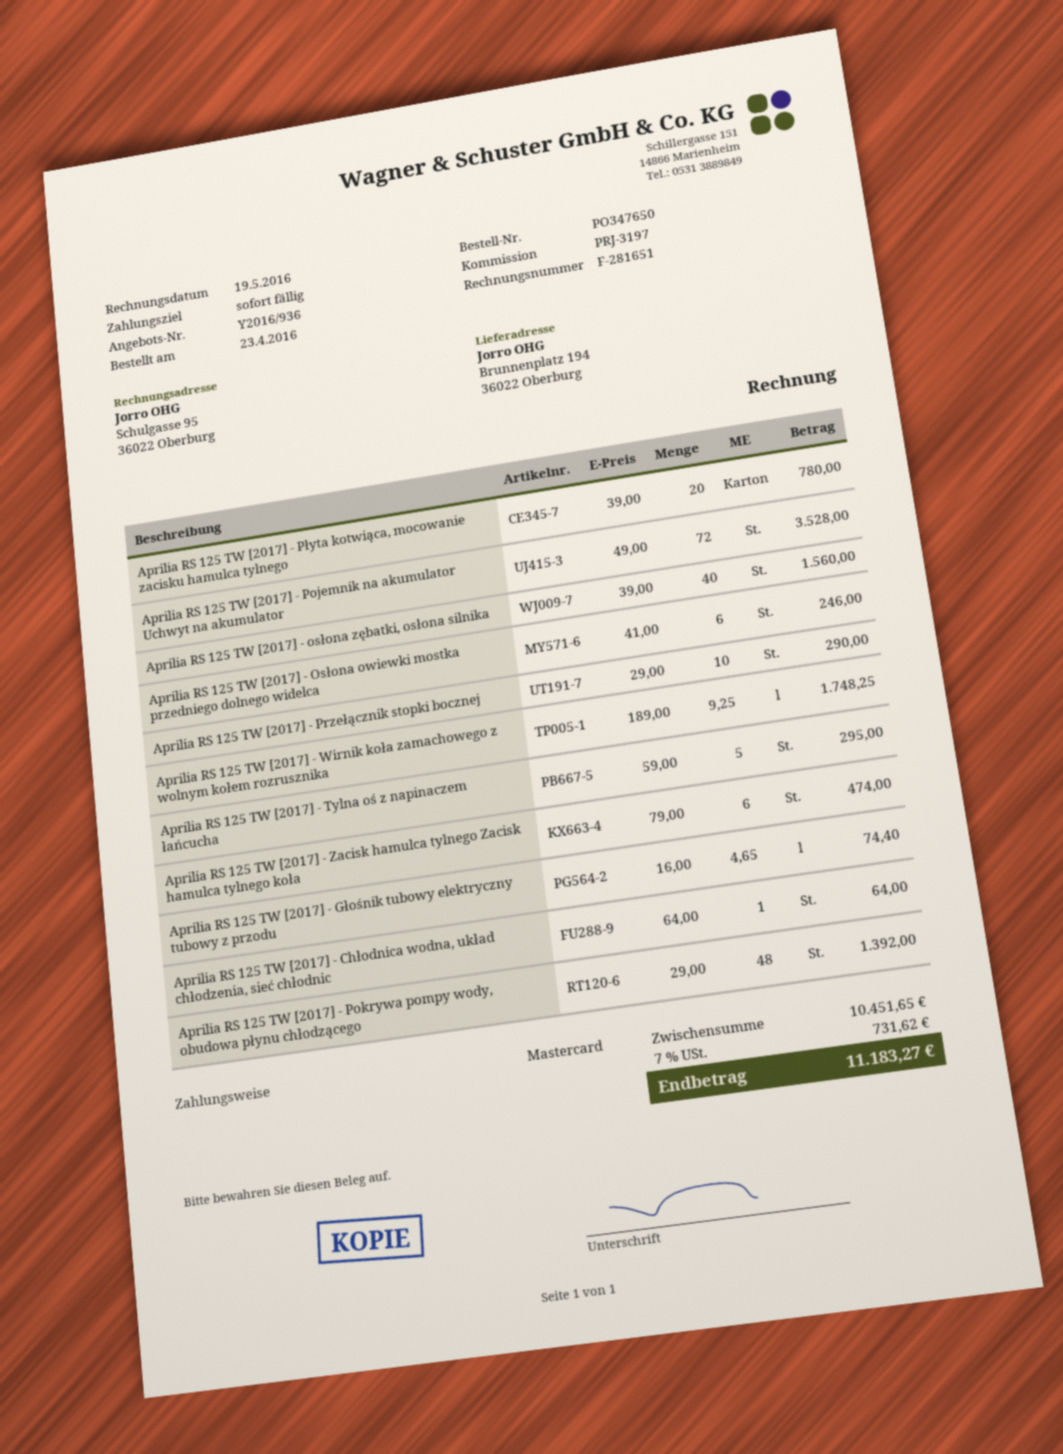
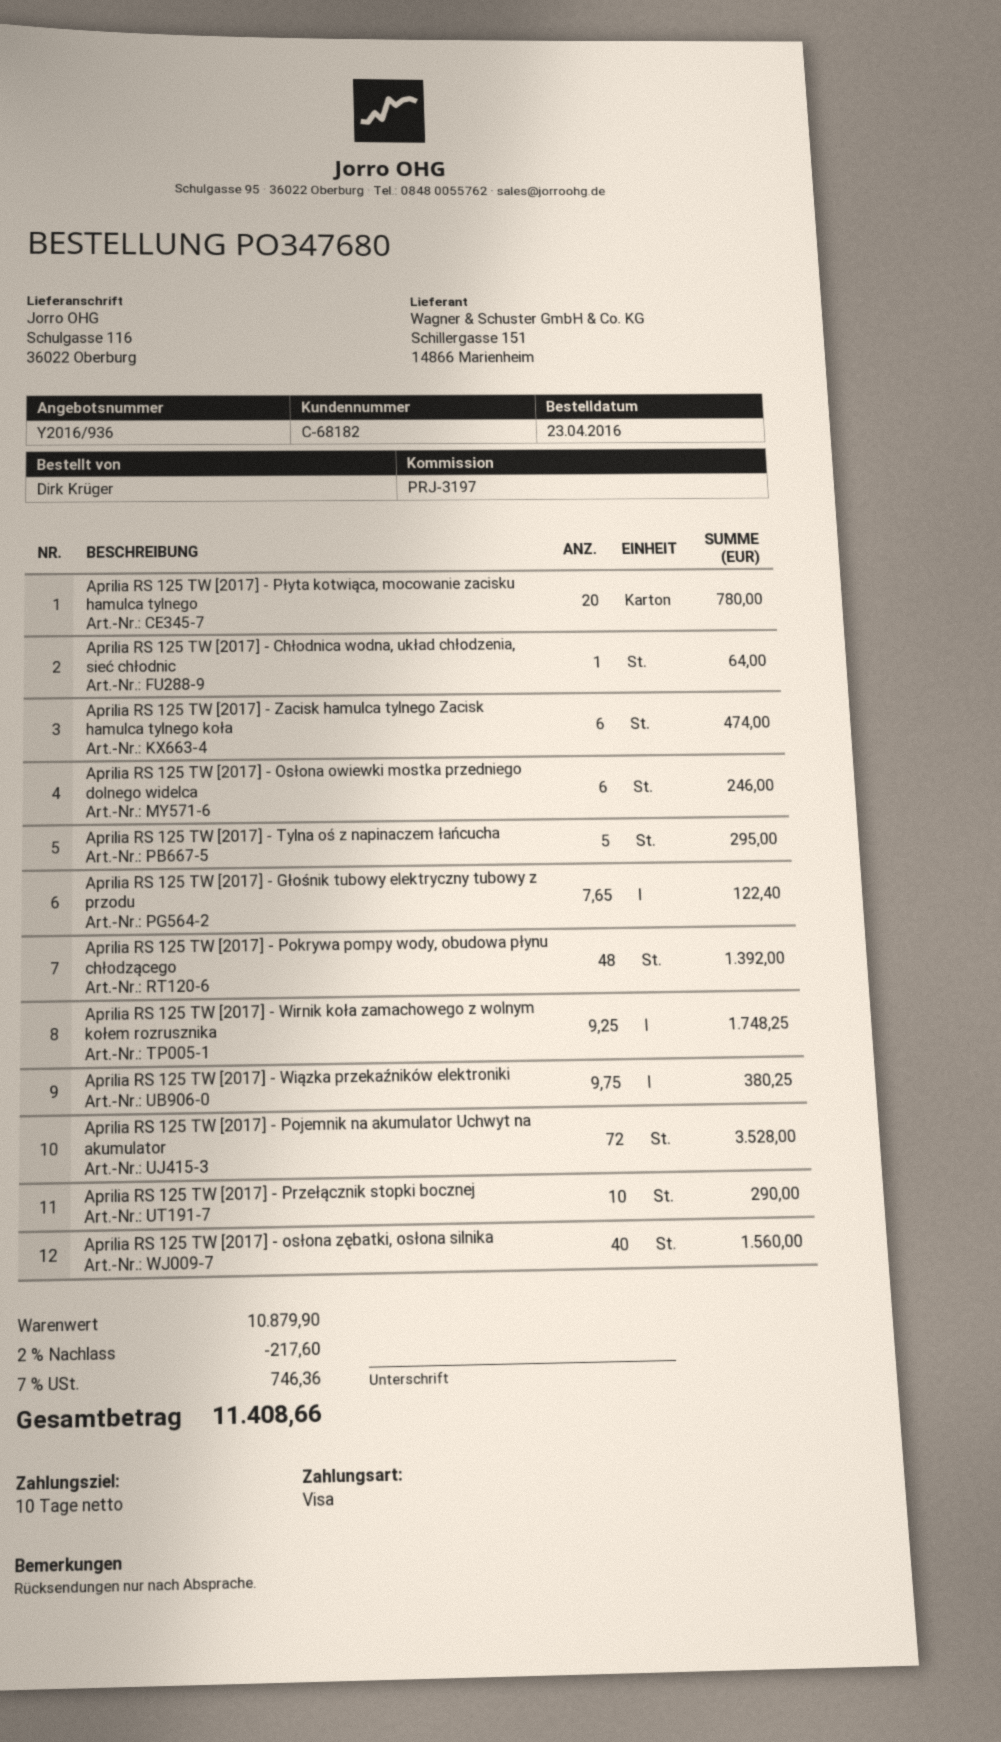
order number: PO347650 -> PO347680
payment terms: on receipt -> 10 days
payment method: Mastercard -> Visa
ship to: Brunnenplatz 194, 36022 Oberburg -> Schulgasse 116, 36022 Oberburg
Aprilia RS 125 TW [2017] - Głośnik tubowy elektryczny tubowy z przodu: 4.65 for 74.40 -> 7.65 for 122.40
Aprilia RS 125 TW [2017] - Wiązka przekaźników elektroniki: none -> 9.75 for 380.25
subtotal: 10451.65 -> 10879.90
discount: none -> 2% = 217.60
tax: 7% = 731.62 -> 7% = 746.36
total: 11183.27 -> 11408.66

